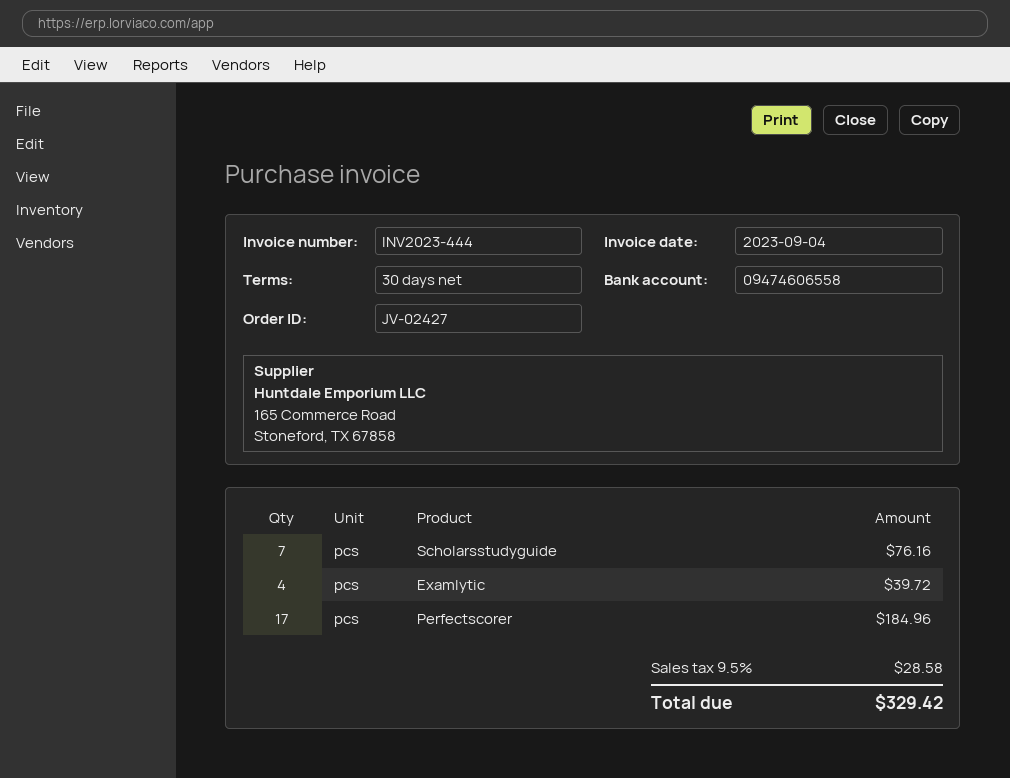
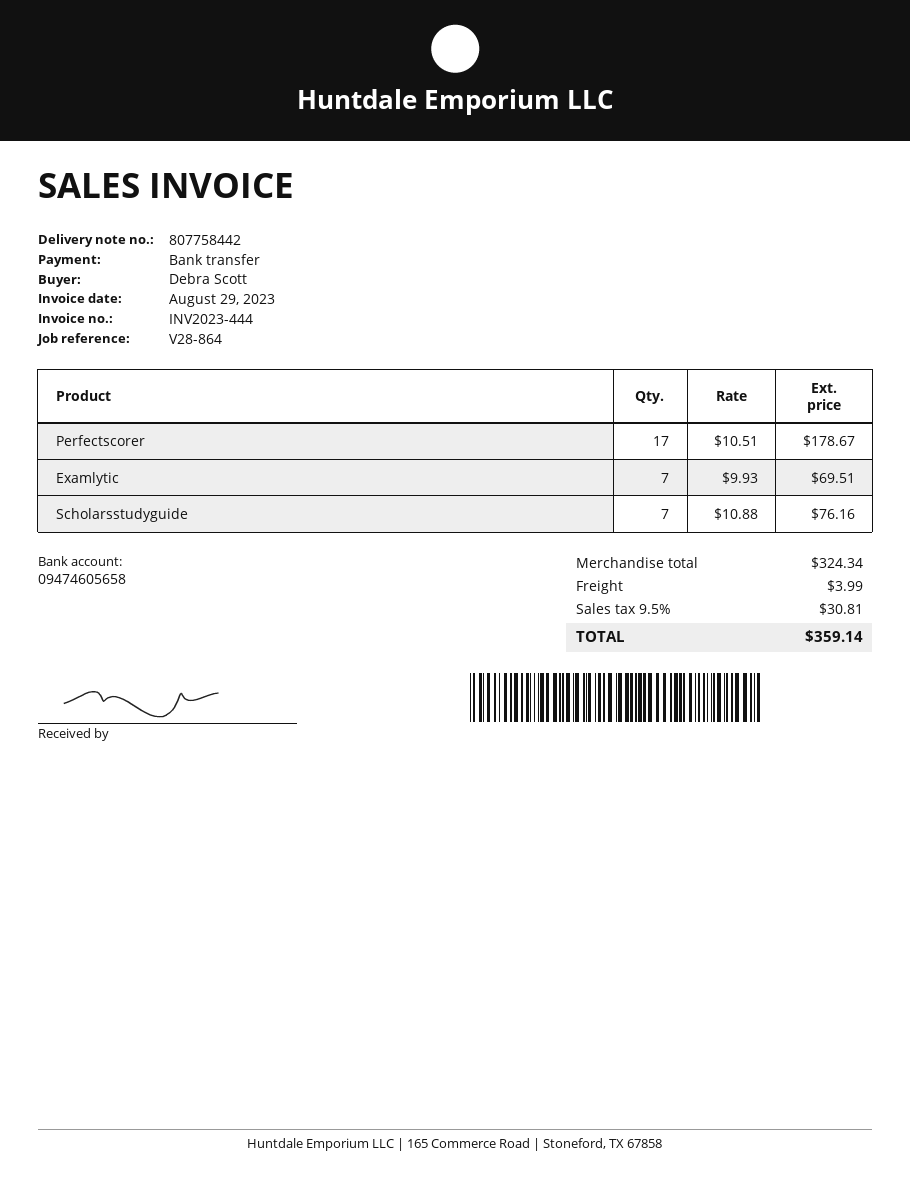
invoice date: 2023-09-04 -> 2023-08-29
bank account: 09474606558 -> 09474605658
Examlytic: 4 for 39.72 -> 7 for 69.51
Perfectscorer: 17 for 184.96 -> 17 for 178.67
shipping: none -> 3.99
tax: 9.5% = 28.58 -> 9.5% = 30.81
total: 329.42 -> 359.14

